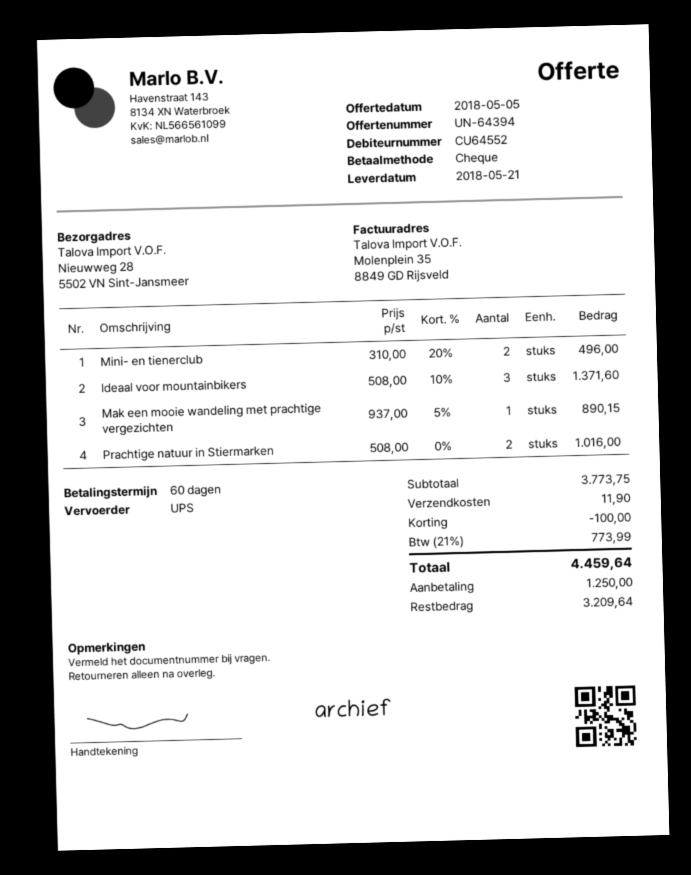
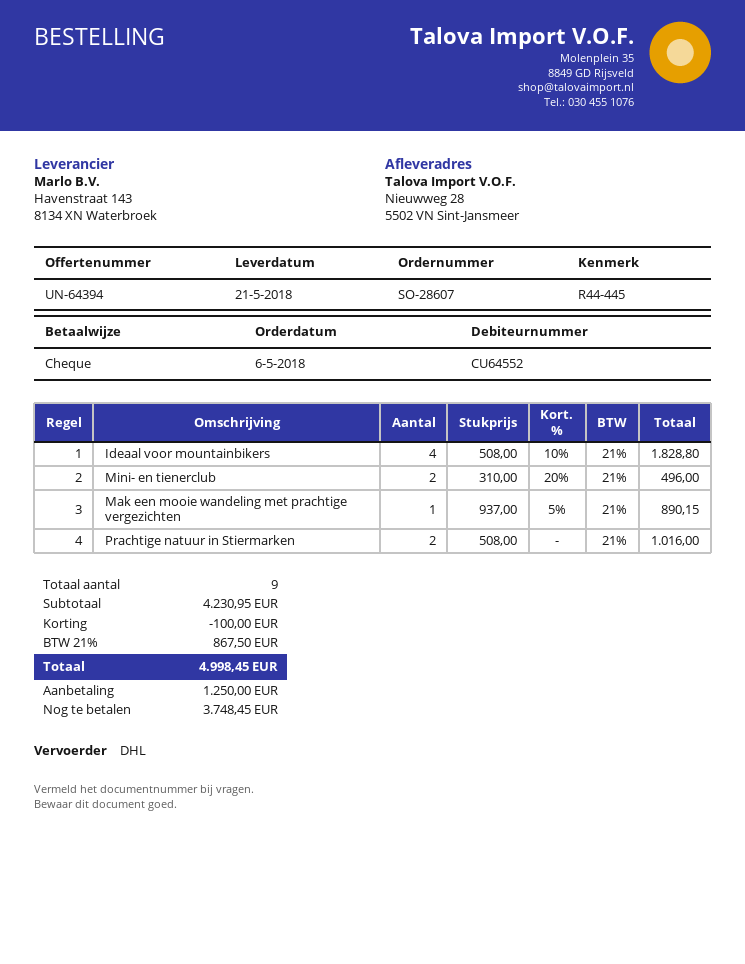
shipping method: UPS -> DHL
Ideaal voor mountainbikers: 3 x 508.00 - 10% = 1371.60 -> 4 x 508.00 - 10% = 1828.80
subtotal: 3773.75 -> 4230.95
shipping: 11.90 -> none
tax: 21% = 773.99 -> 21% = 867.50
total: 4459.64 -> 4998.45
balance: 3209.64 -> 3748.45

